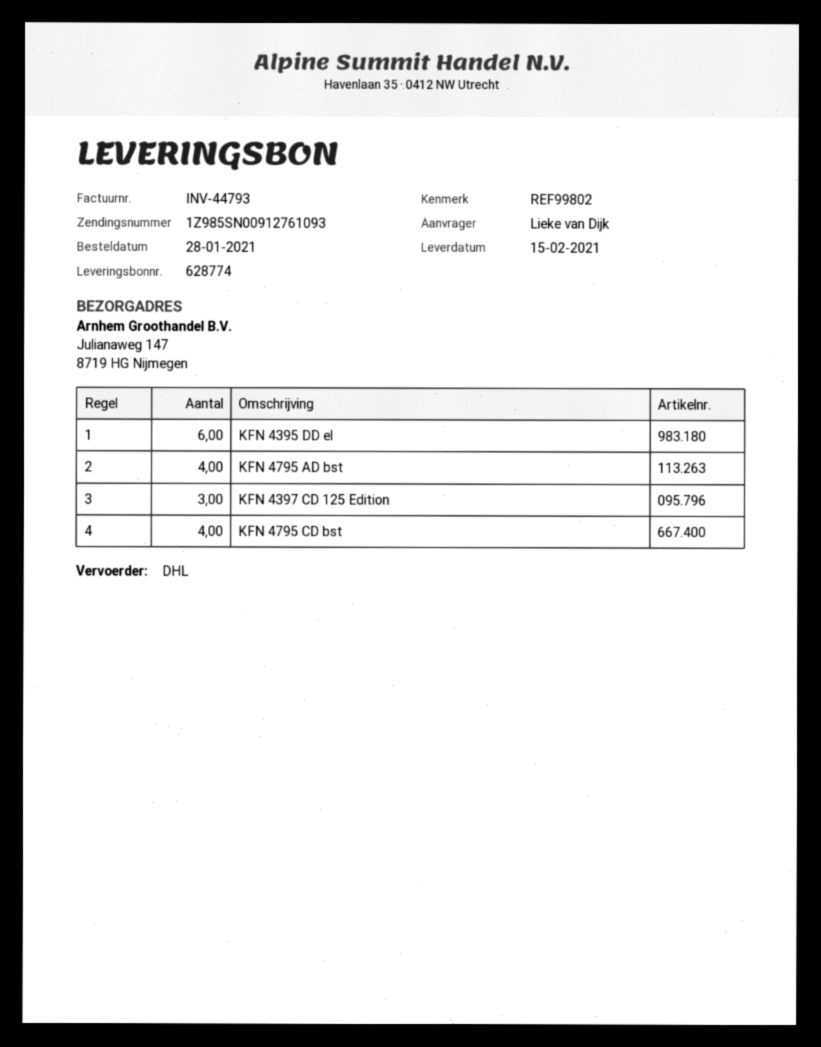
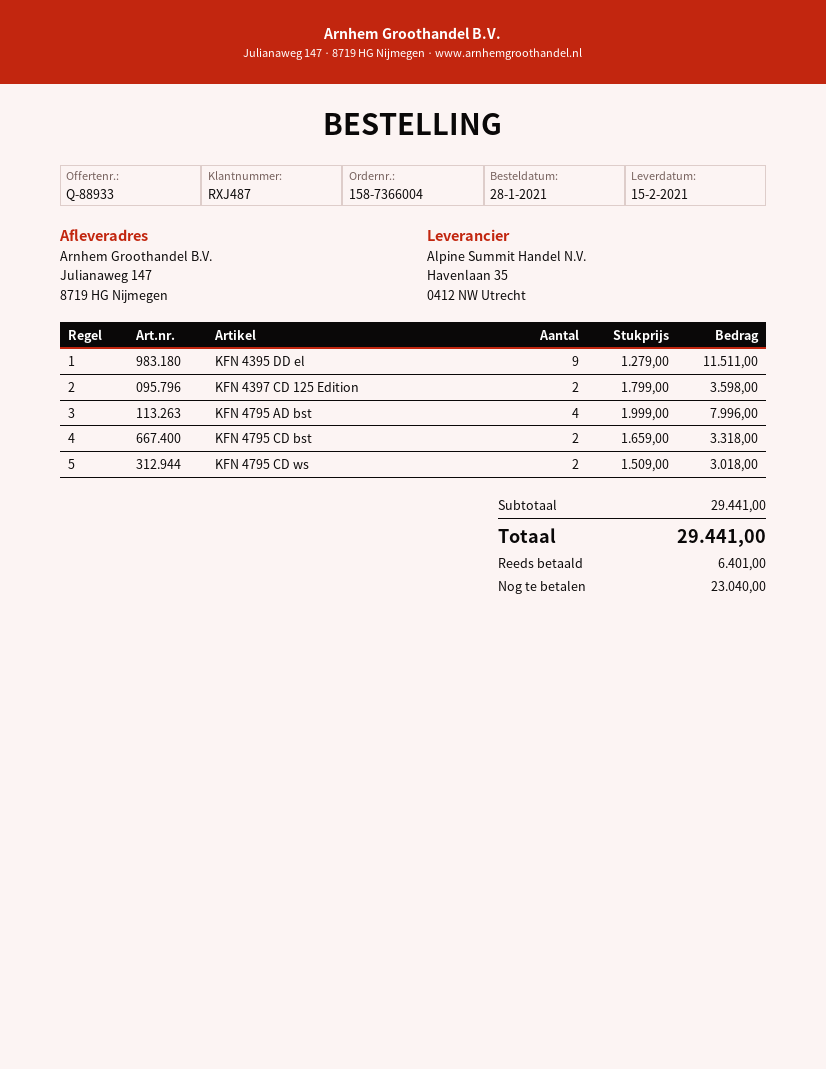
KFN 4395 DD el: 6 -> 9
KFN 4397 CD 125 Edition: 3 -> 2
KFN 4795 CD bst: 4 -> 2
KFN 4795 CD ws: none -> 2

